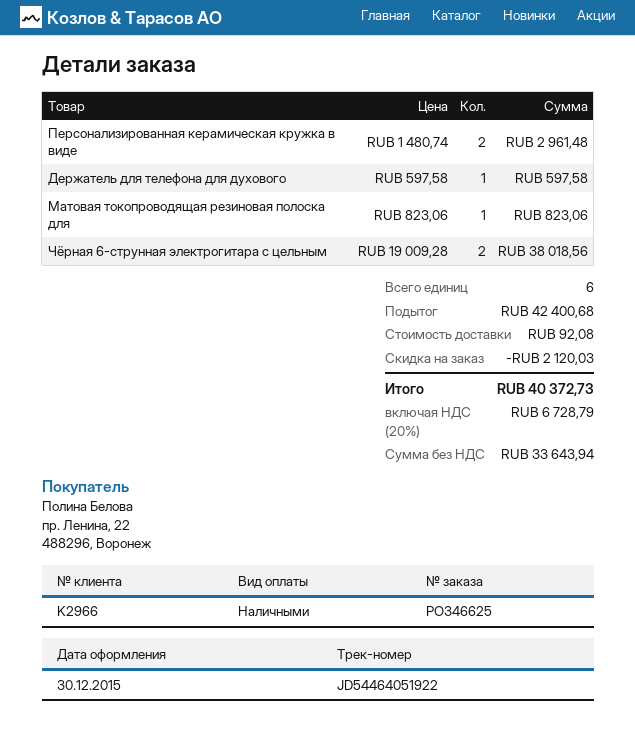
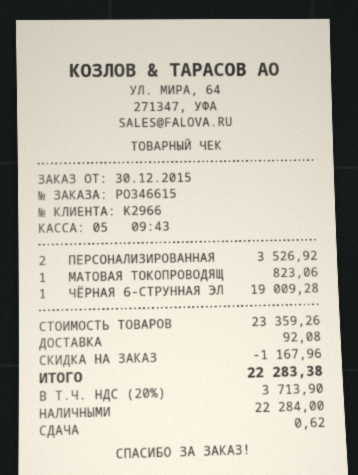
order number: PO346625 -> PO346615
Персонализированная керамическая кружка в виде: 2 for 2961.48 -> 2 for 3526.92
Держатель для телефона для духового: 1 for 597.58 -> none
Чёрная 6-струнная электрогитара с цельным: 2 for 38018.56 -> 1 for 19009.28
subtotal: 42400.68 -> 23359.26
discount: 2120.03 -> 1167.96
tax: 20% = 6728.79 -> 20% = 3713.90
total: 40372.73 -> 22283.38

